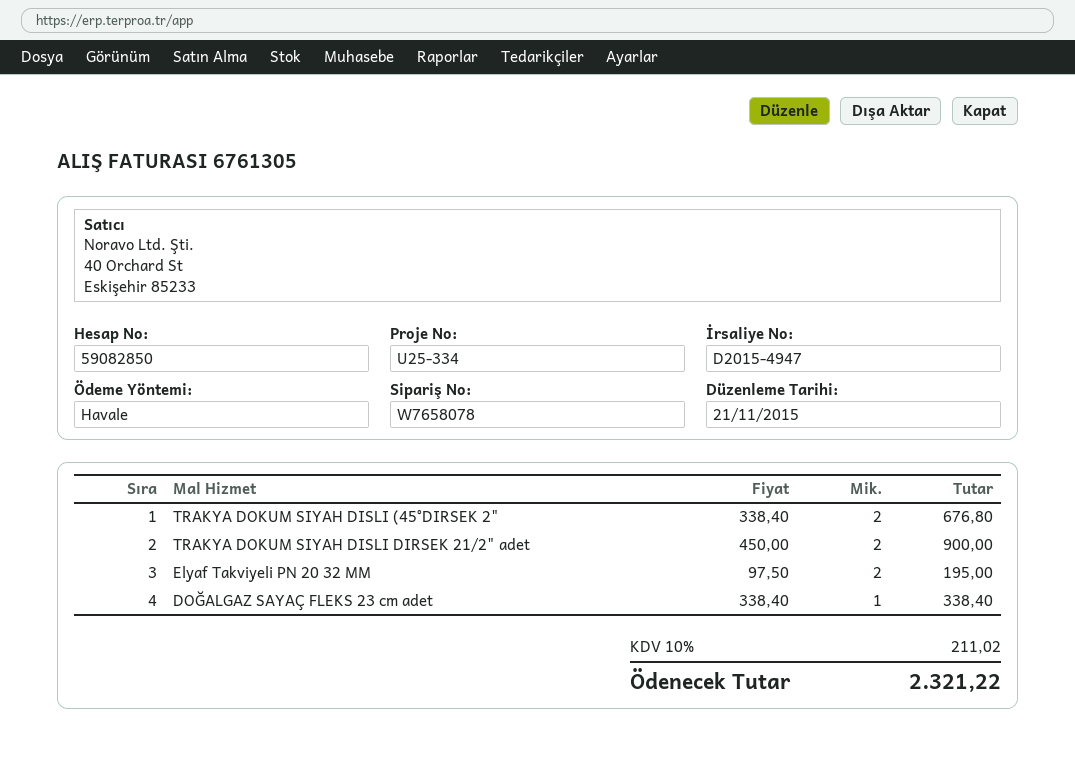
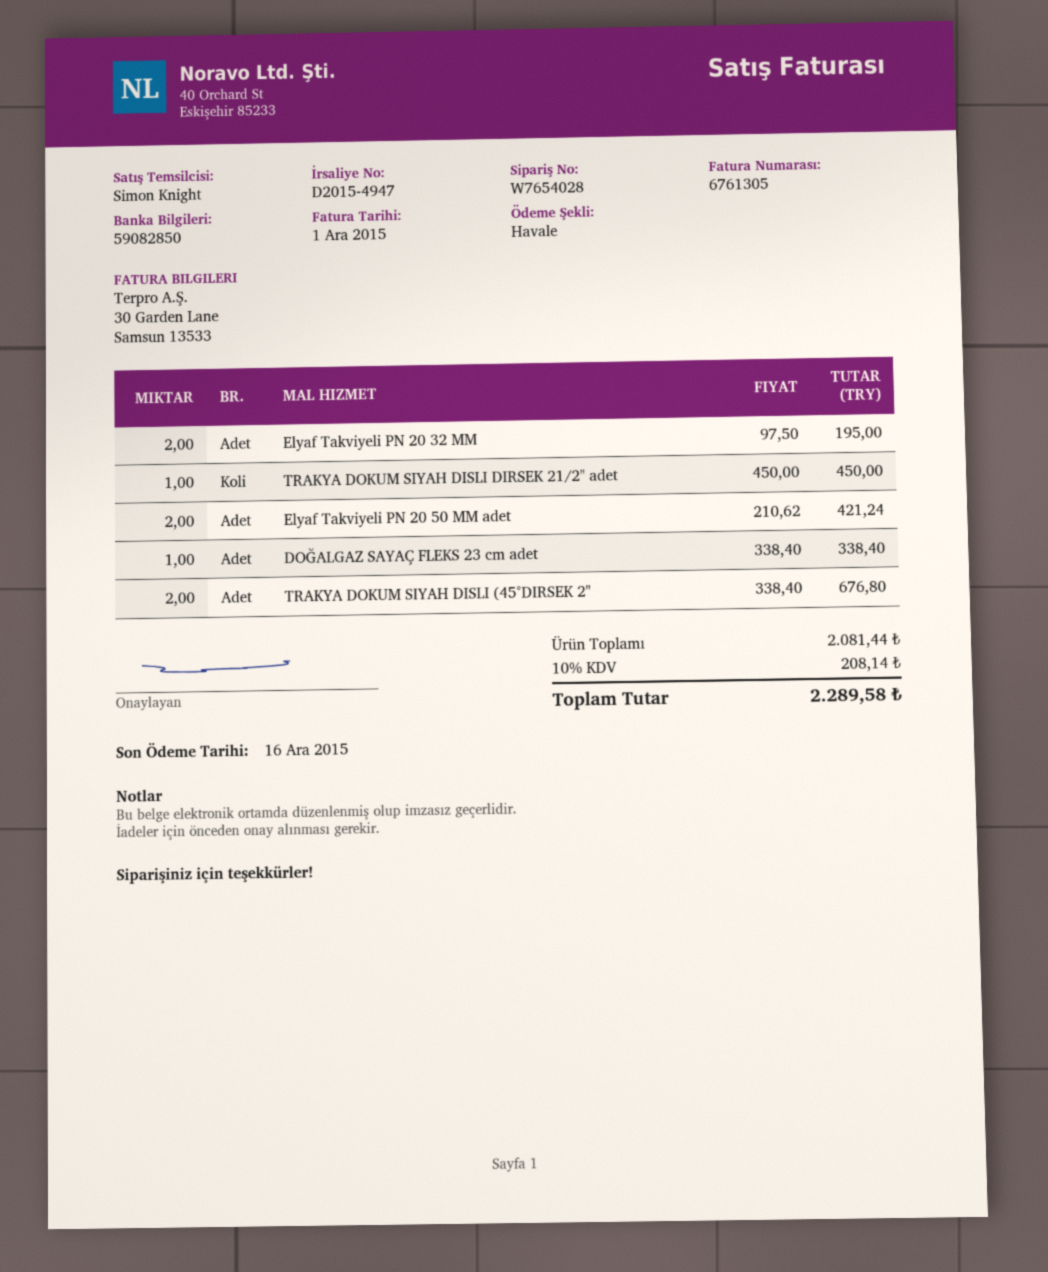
order number: W7658078 -> W7654028
invoice date: 2015-11-21 -> 2015-12-01
TRAKYA DOKUM SIYAH DISLI DIRSEK 21/2" adet: 2 x 450.00 = 900.00 -> 1 x 450.00 = 450.00
Elyaf Takviyeli PN 20 50 MM adet: none -> 2 x 210.62 = 421.24
tax: 10% = 211.02 -> 10% = 208.14
total: 2321.22 -> 2289.58

